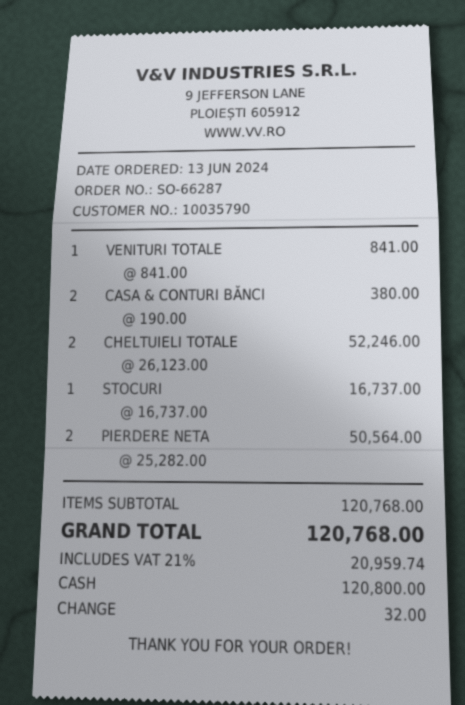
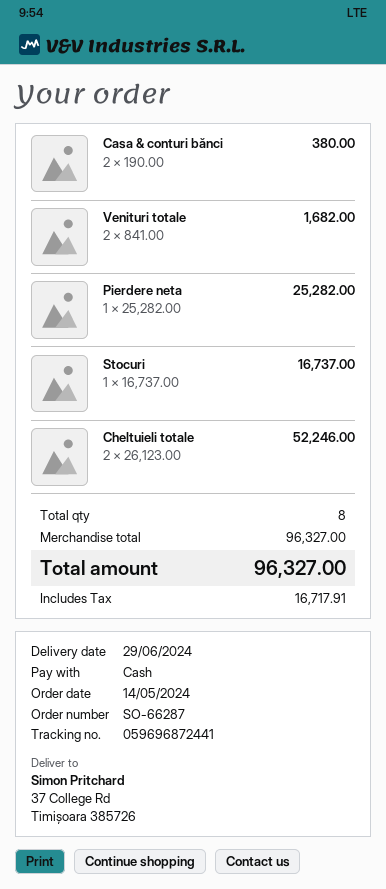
order date: 2024-06-13 -> 2024-05-14
VENITURI TOTALE: 1 x 841.00 = 841.00 -> 2 x 841.00 = 1682.00
PIERDERE NETA: 2 x 25282.00 = 50564.00 -> 1 x 25282.00 = 25282.00
subtotal: 120768.00 -> 96327.00
tax: 20959.74 -> 16717.91
total: 120768.00 -> 96327.00

